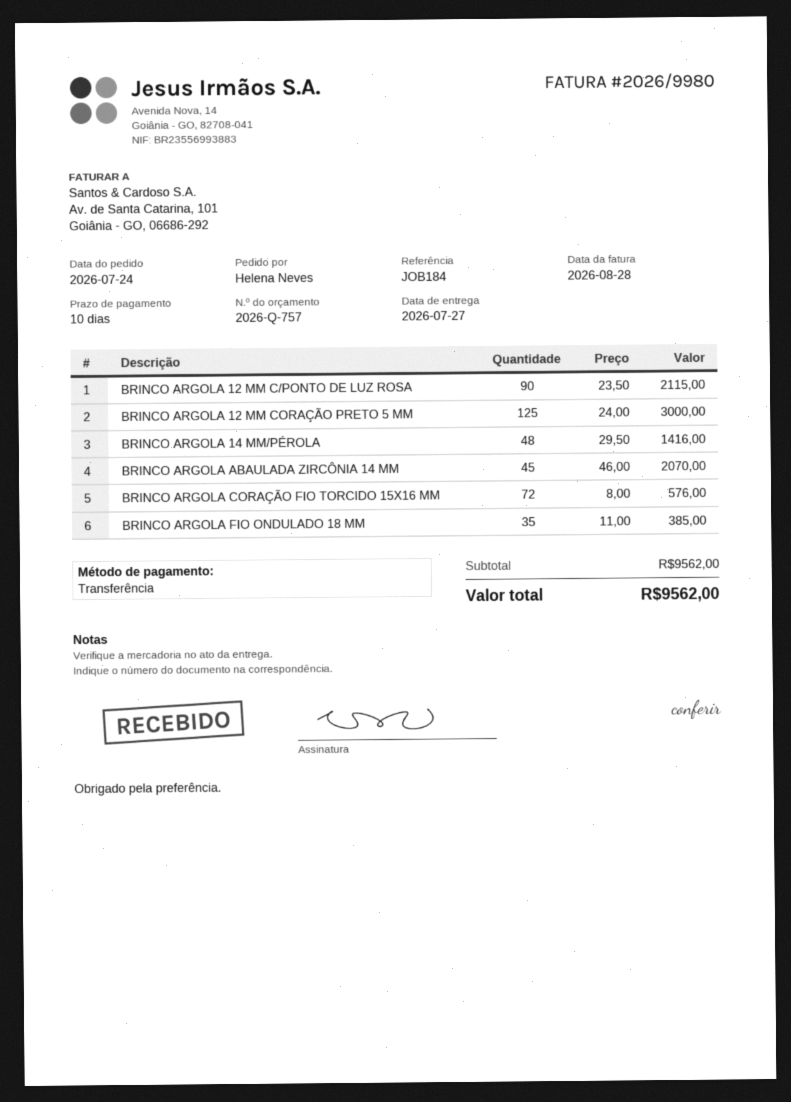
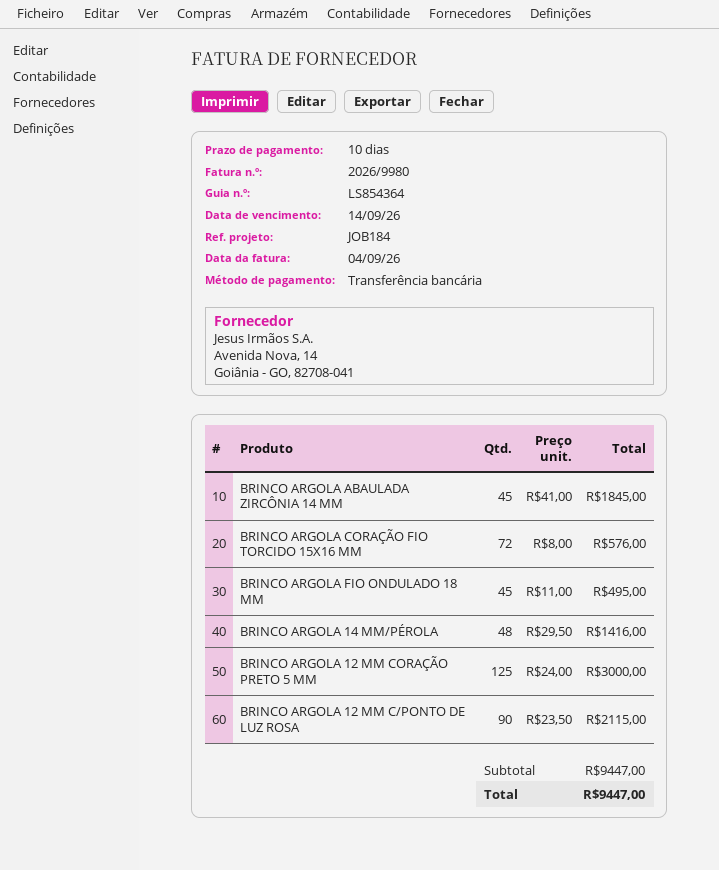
invoice date: 2026-08-28 -> 2026-09-04
BRINCO ARGOLA ABAULADA ZIRCÔNIA 14 MM: 45 x 46.00 = 2070.00 -> 45 x 41.00 = 1845.00
BRINCO ARGOLA FIO ONDULADO 18 MM: 35 x 11.00 = 385.00 -> 45 x 11.00 = 495.00
subtotal: 9562.00 -> 9447.00
total: 9562.00 -> 9447.00

